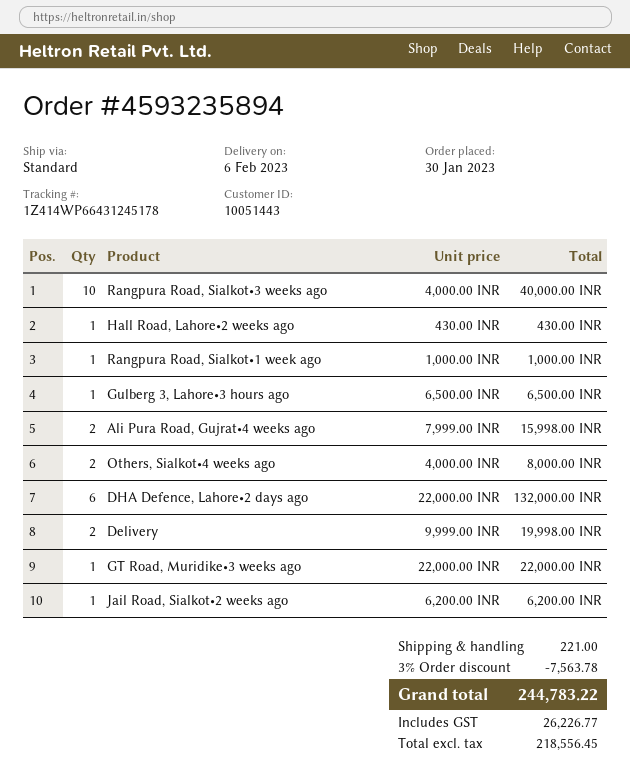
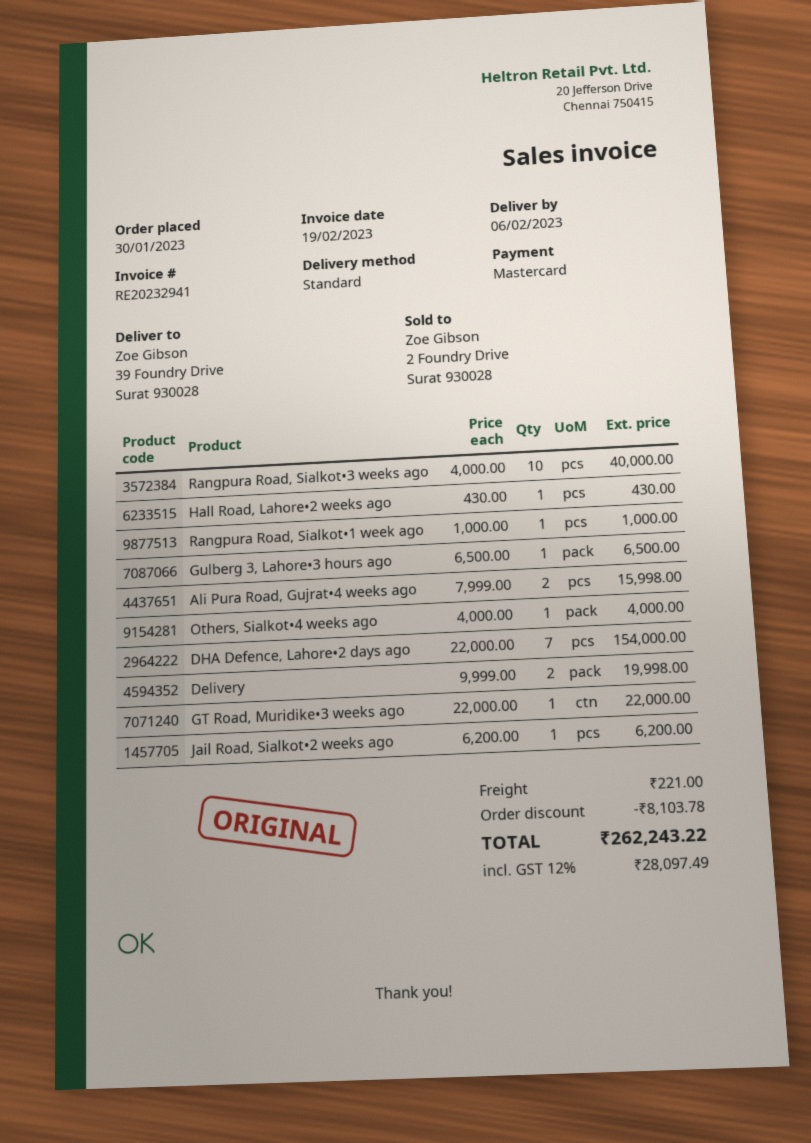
Others, Sialkot•4 weeks ago: 2 x 4000.00 = 8000.00 -> 1 x 4000.00 = 4000.00
DHA Defence, Lahore•2 days ago: 6 x 22000.00 = 132000.00 -> 7 x 22000.00 = 154000.00
discount: 7563.78 -> 8103.78
tax: 26226.77 -> 28097.49
total: 244783.22 -> 262243.22

